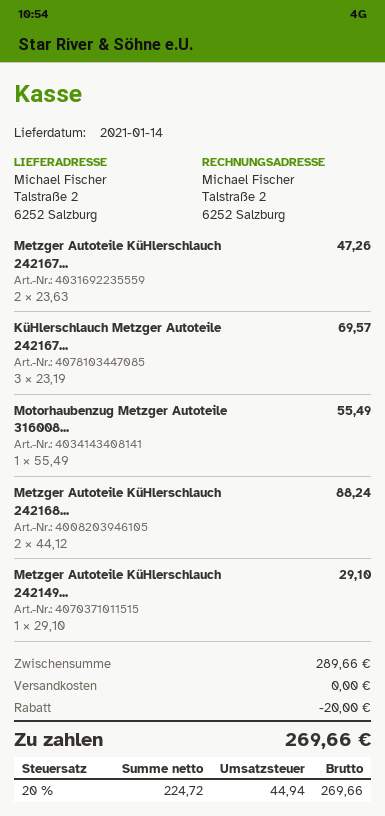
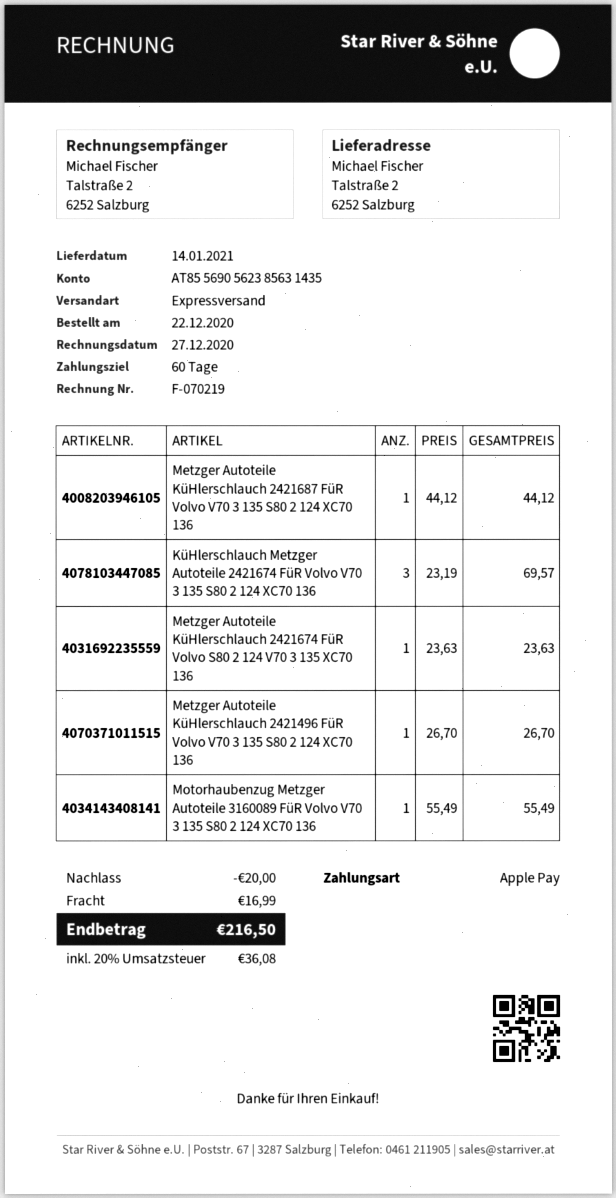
Metzger Autoteile KüHlerschlauch 242167...: 2 x 23.63 = 47.26 -> 1 x 23.63 = 23.63
Metzger Autoteile KüHlerschlauch 242168...: 2 x 44.12 = 88.24 -> 1 x 44.12 = 44.12
Metzger Autoteile KüHlerschlauch 242149...: 1 x 29.10 = 29.10 -> 1 x 26.70 = 26.70
shipping: 0.00 -> 16.99
tax: 20% = 44.94 -> 20% = 36.08
total: 269.66 -> 216.50

